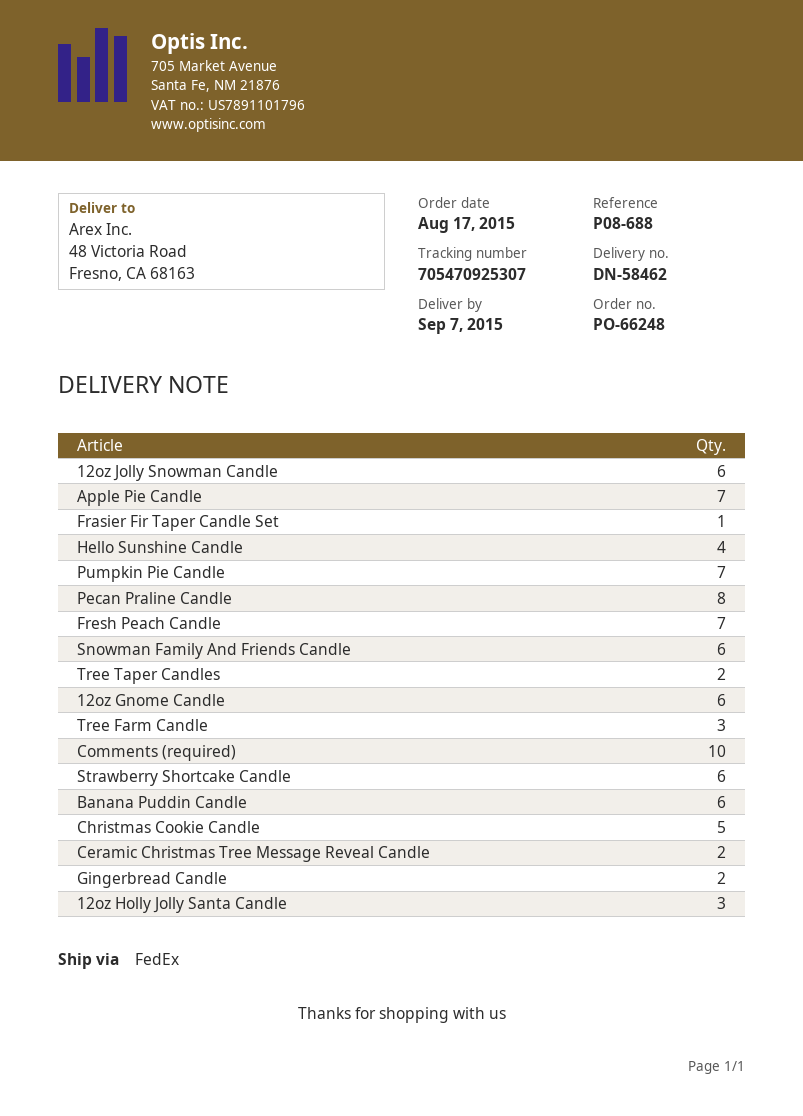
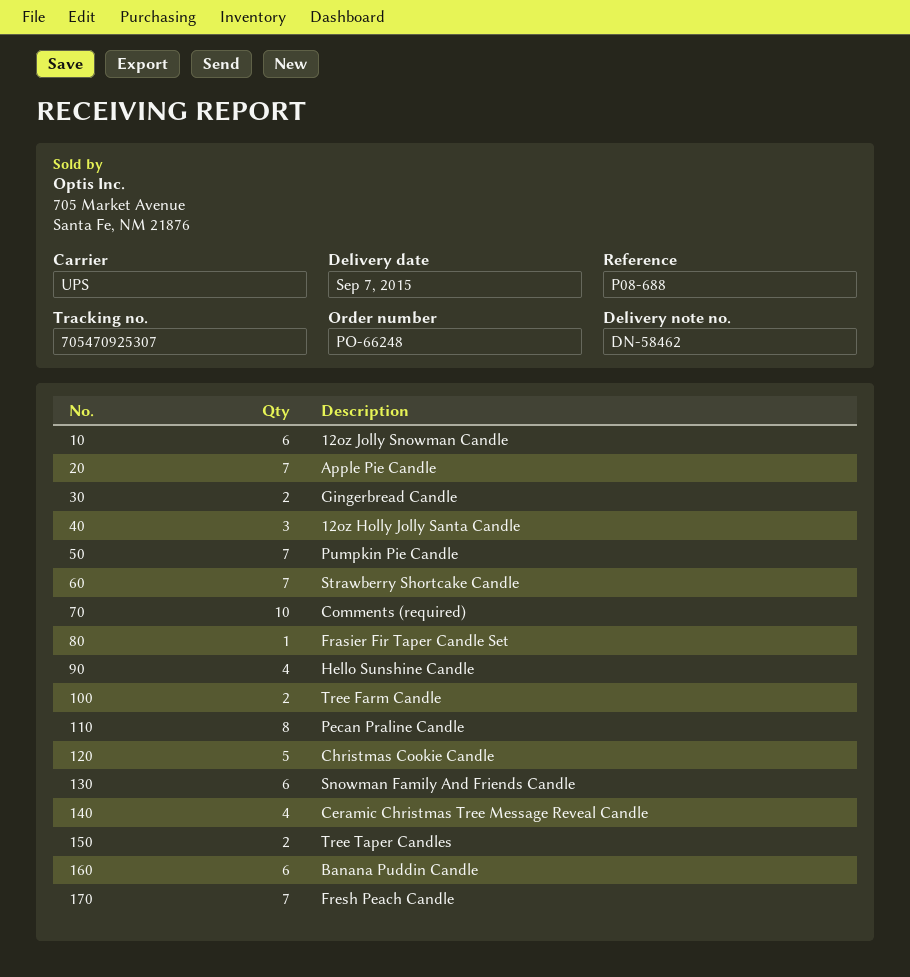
shipping method: FedEx -> UPS
12oz Gnome Candle: 6 -> none
Tree Farm Candle: 3 -> 2
Strawberry Shortcake Candle: 6 -> 7
Ceramic Christmas Tree Message Reveal Candle: 2 -> 4

